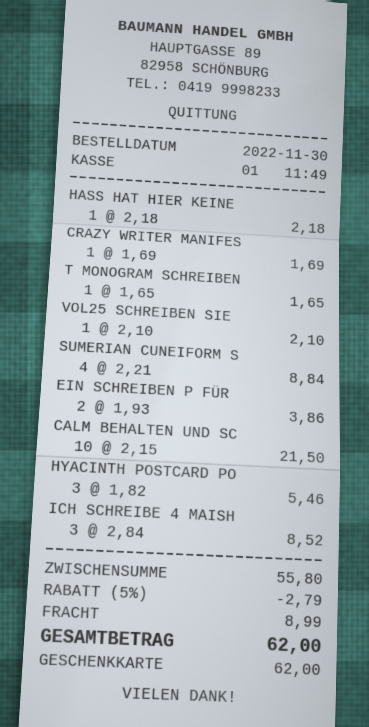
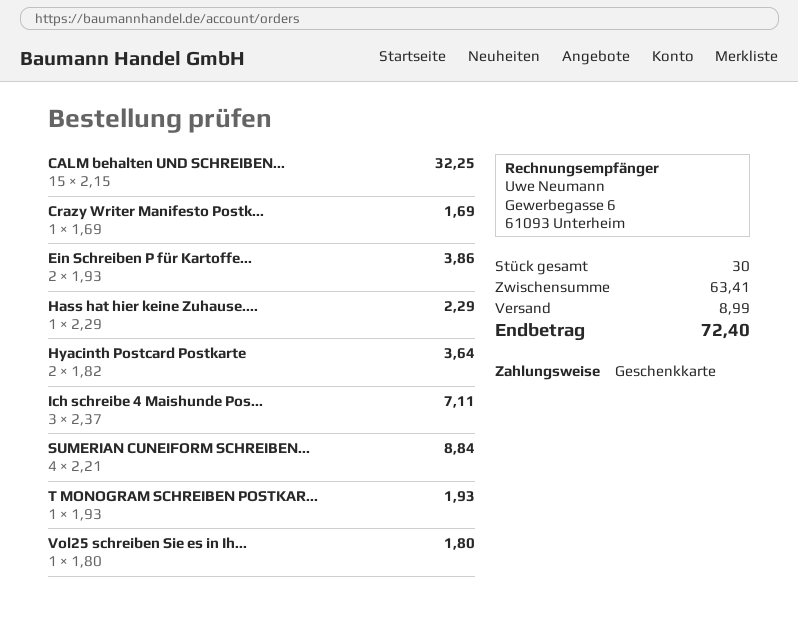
HASS HAT HIER KEINE: 1 x 2.18 = 2.18 -> 1 x 2.29 = 2.29
T MONOGRAM SCHREIBEN: 1 x 1.65 = 1.65 -> 1 x 1.93 = 1.93
VOL25 SCHREIBEN SIE: 1 x 2.10 = 2.10 -> 1 x 1.80 = 1.80
CALM BEHALTEN UND SC: 10 x 2.15 = 21.50 -> 15 x 2.15 = 32.25
HYACINTH POSTCARD PO: 3 x 1.82 = 5.46 -> 2 x 1.82 = 3.64
ICH SCHREIBE 4 MAISH: 3 x 2.84 = 8.52 -> 3 x 2.37 = 7.11
subtotal: 55.80 -> 63.41
discount: 5% = 2.79 -> none
total: 62.00 -> 72.40

